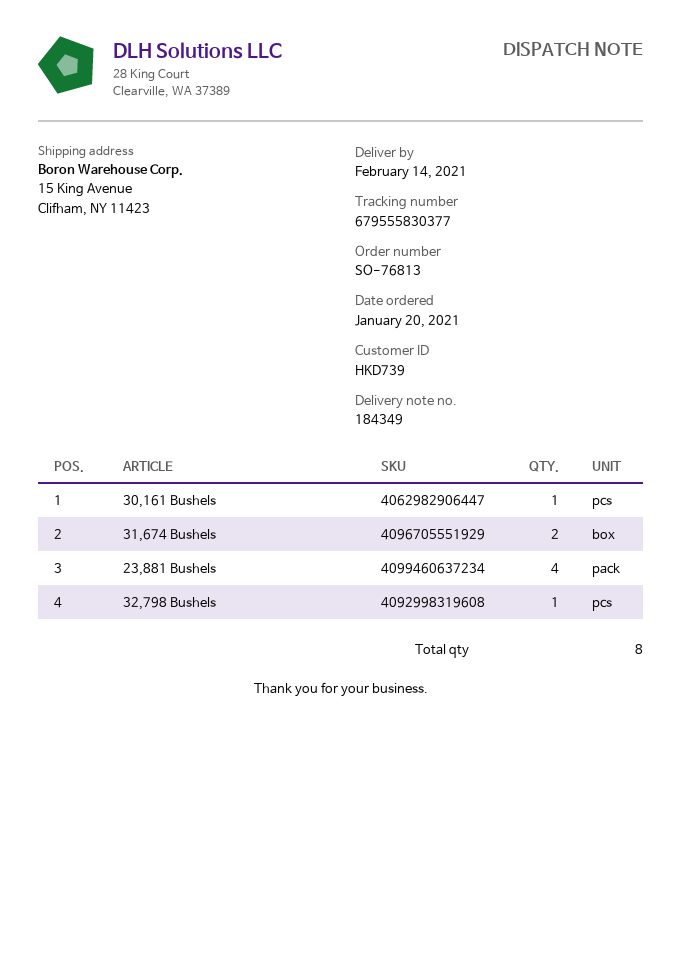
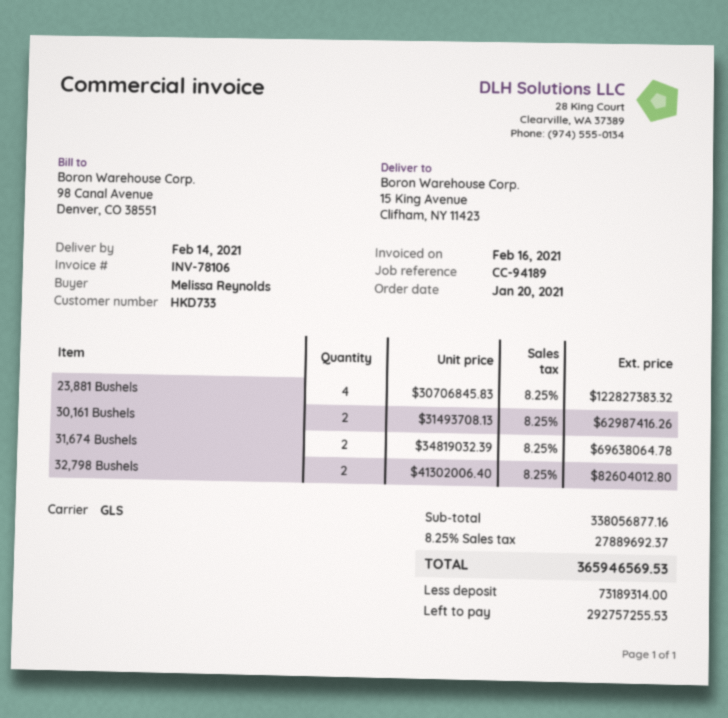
customer number: HKD739 -> HKD733
30,161 Bushels: 1 -> 2
32,798 Bushels: 1 -> 2

